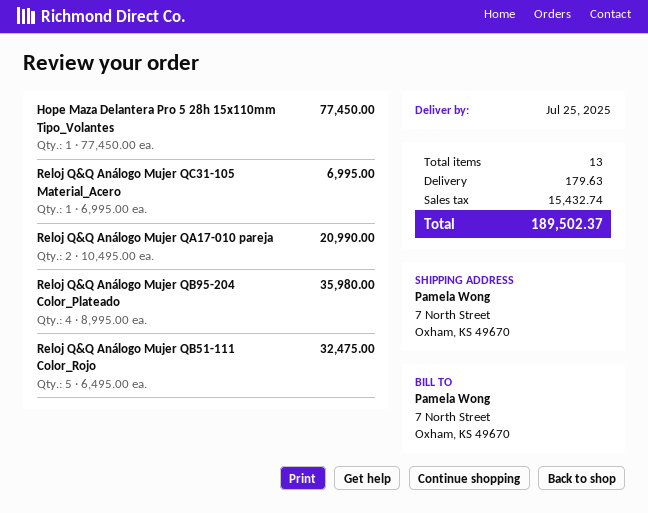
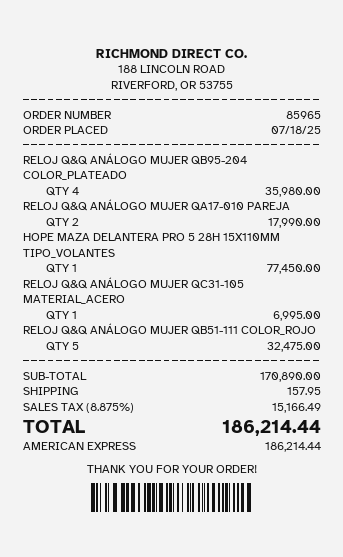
Reloj Q&Q Análogo Mujer QA17-010 pareja: 2 for 20990.00 -> 2 for 17990.00
shipping: 179.63 -> 157.95
tax: 15432.74 -> 15166.49
total: 189502.37 -> 186214.44

